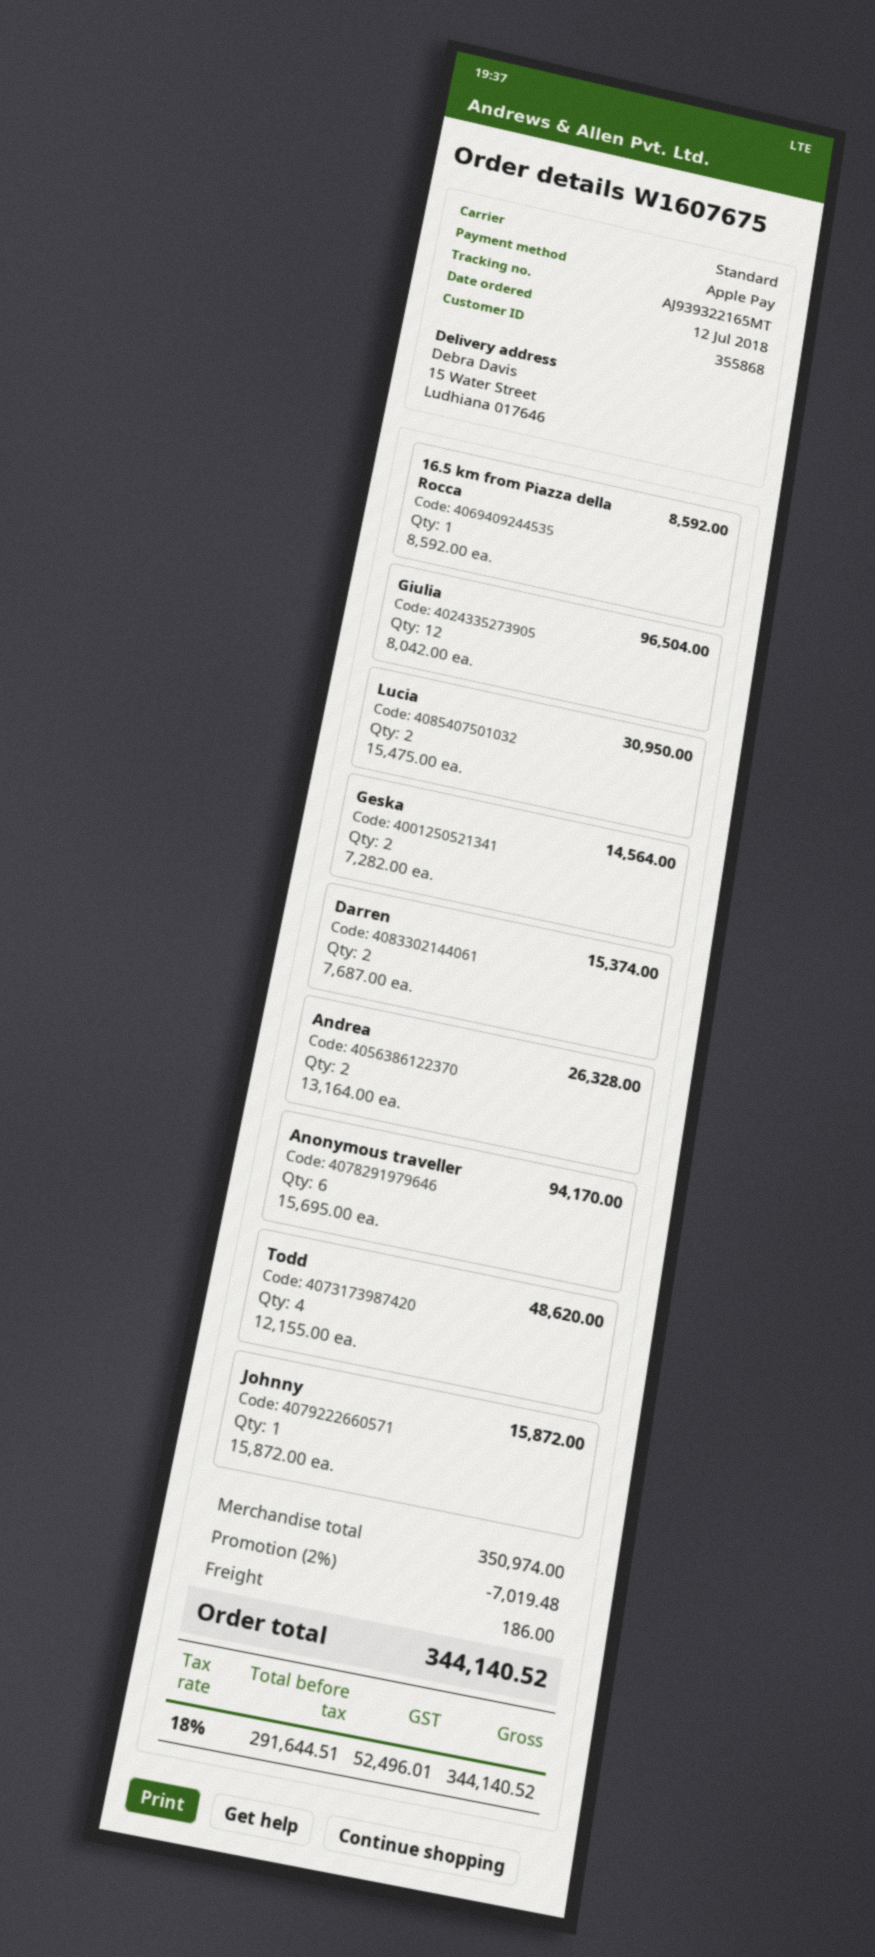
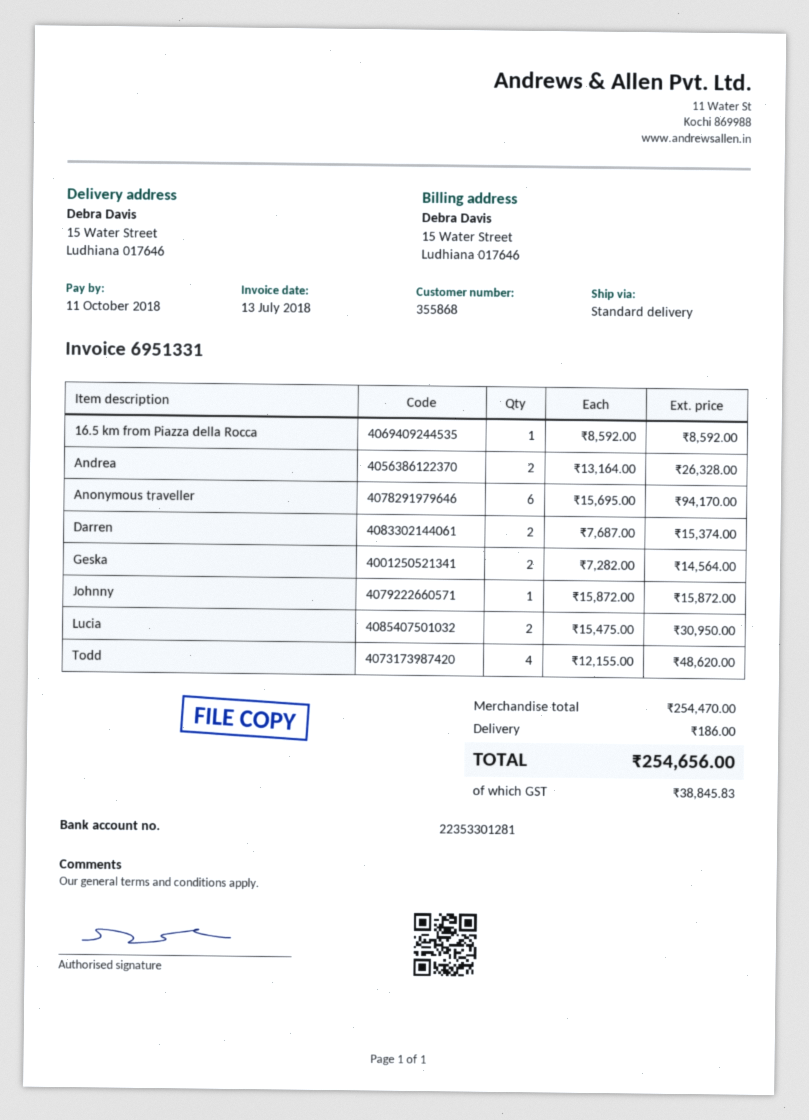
Giulia: 12 x 8042.00 = 96504.00 -> none
subtotal: 350974.00 -> 254470.00
discount: 2% = 7019.48 -> none
tax: 52496.01 -> 38845.83
total: 344140.52 -> 254656.00

